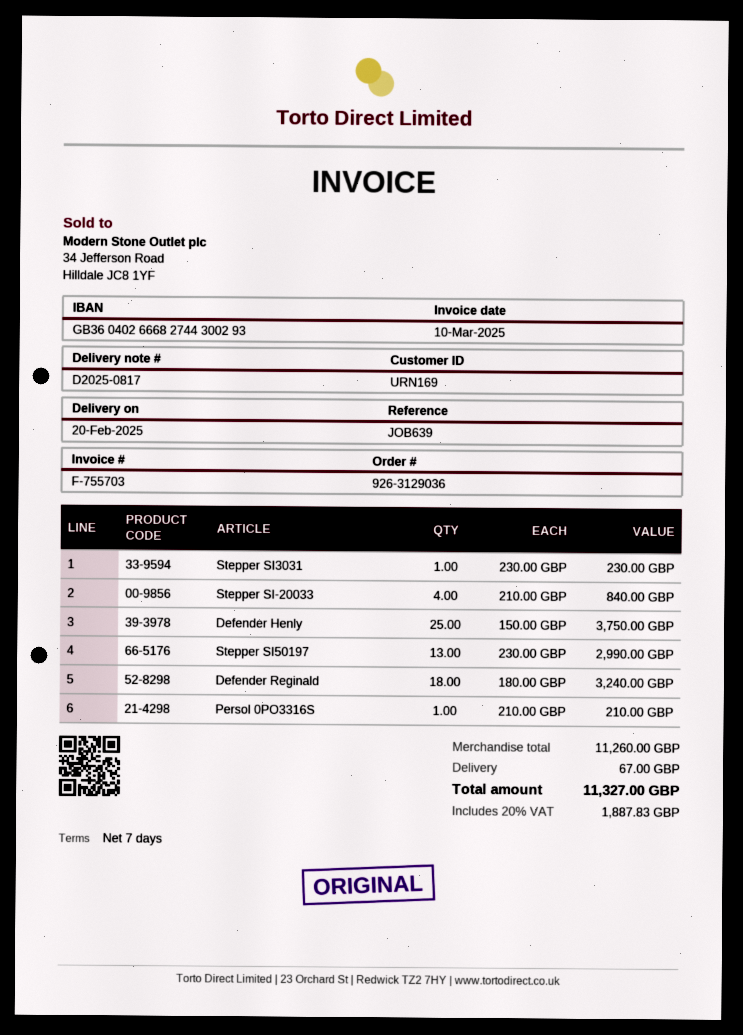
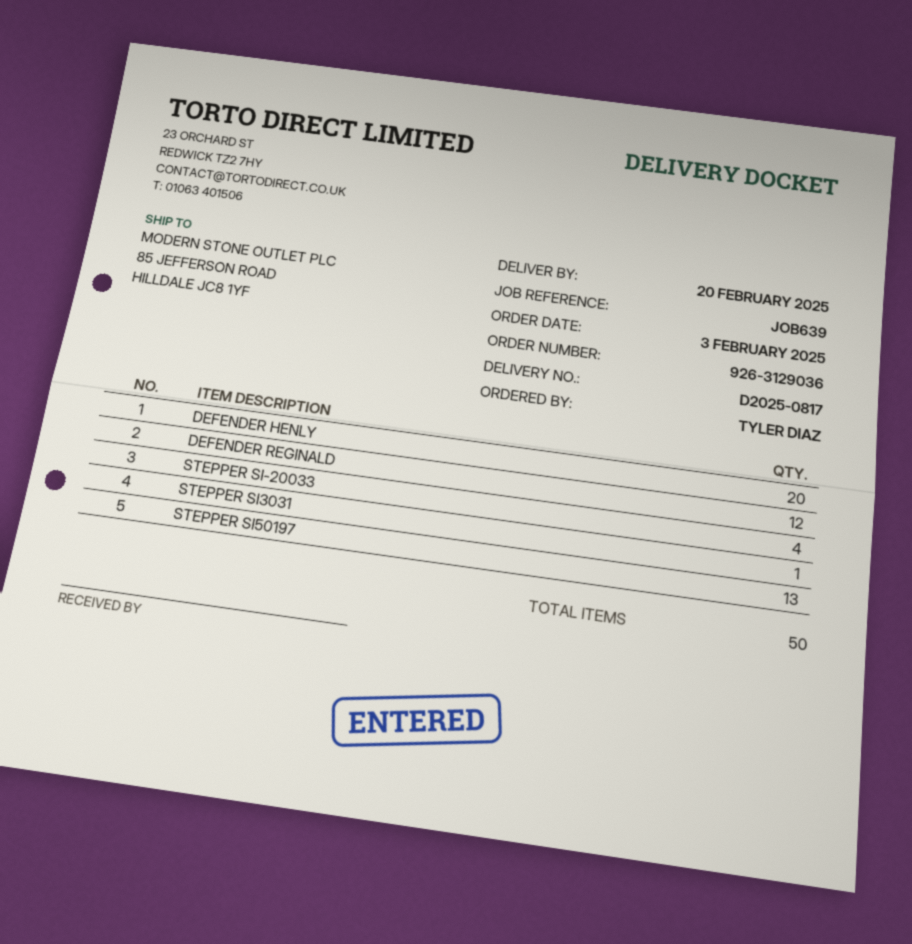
Defender Henly: 25 -> 20
Defender Reginald: 18 -> 12
Persol 0PO3316S: 1 -> none

